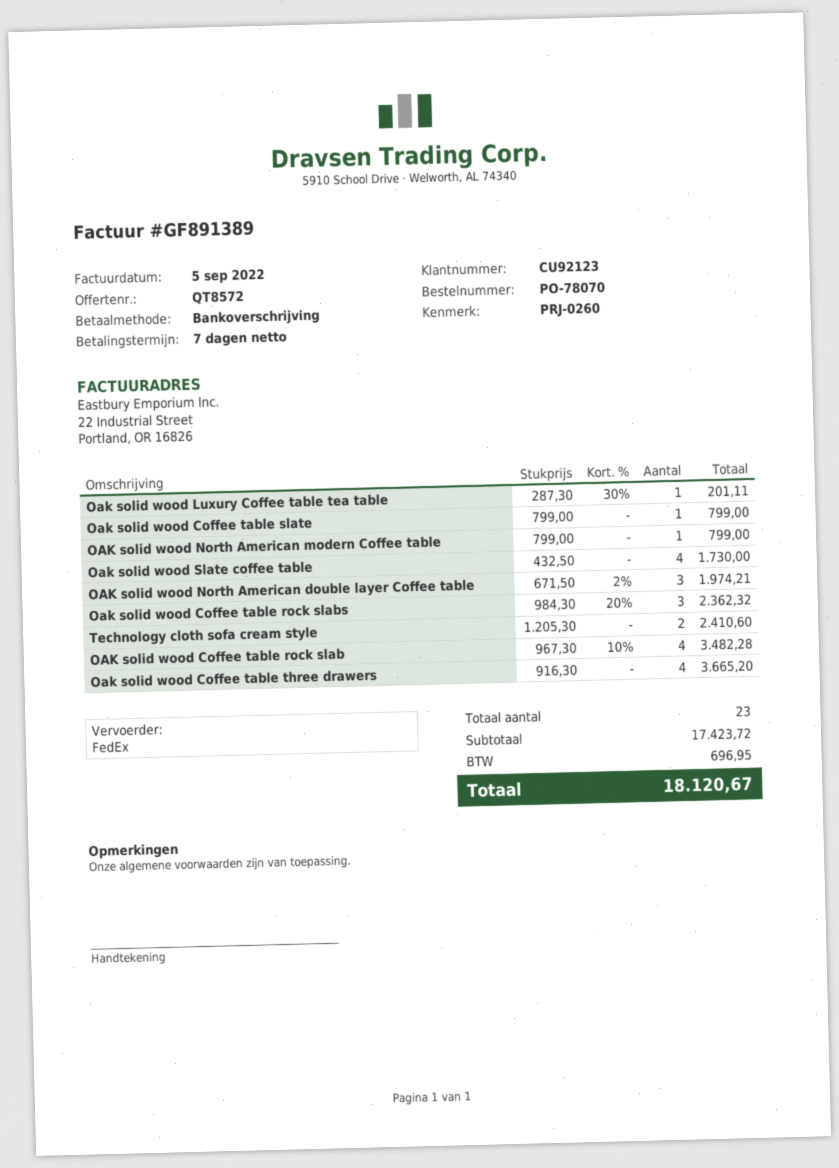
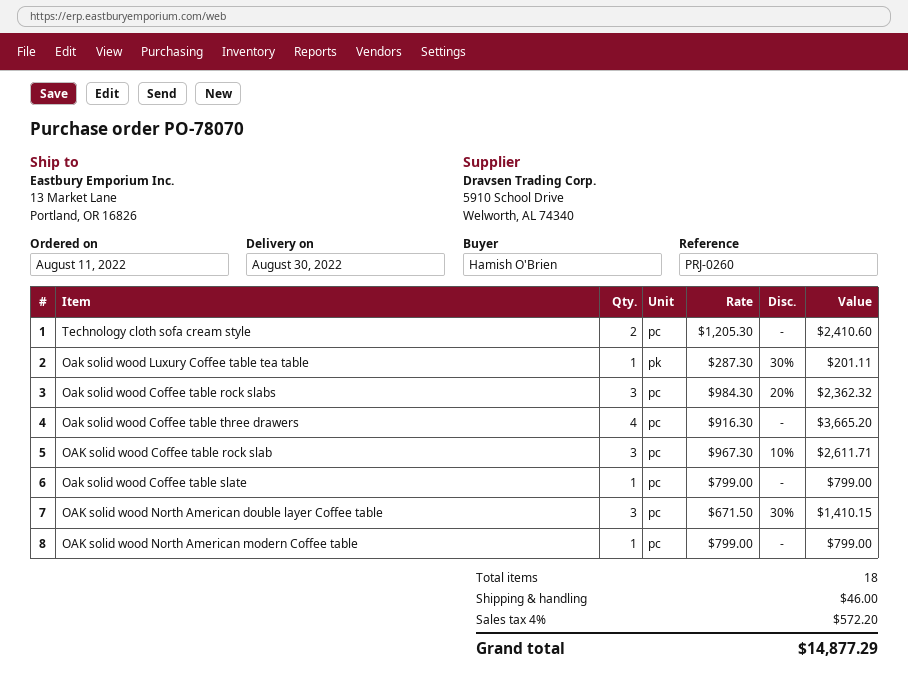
Oak solid wood Slate coffee table: 4 x 432.50 = 1730.00 -> none
OAK solid wood North American double layer Coffee table: 3 x 671.50 - 2% = 1974.21 -> 3 x 671.50 - 30% = 1410.15
OAK solid wood Coffee table rock slab: 4 x 967.30 - 10% = 3482.28 -> 3 x 967.30 - 10% = 2611.71
total quantity: 23 -> 18
shipping: none -> 46.00
tax: 696.95 -> 572.20
total: 18120.67 -> 14877.29

